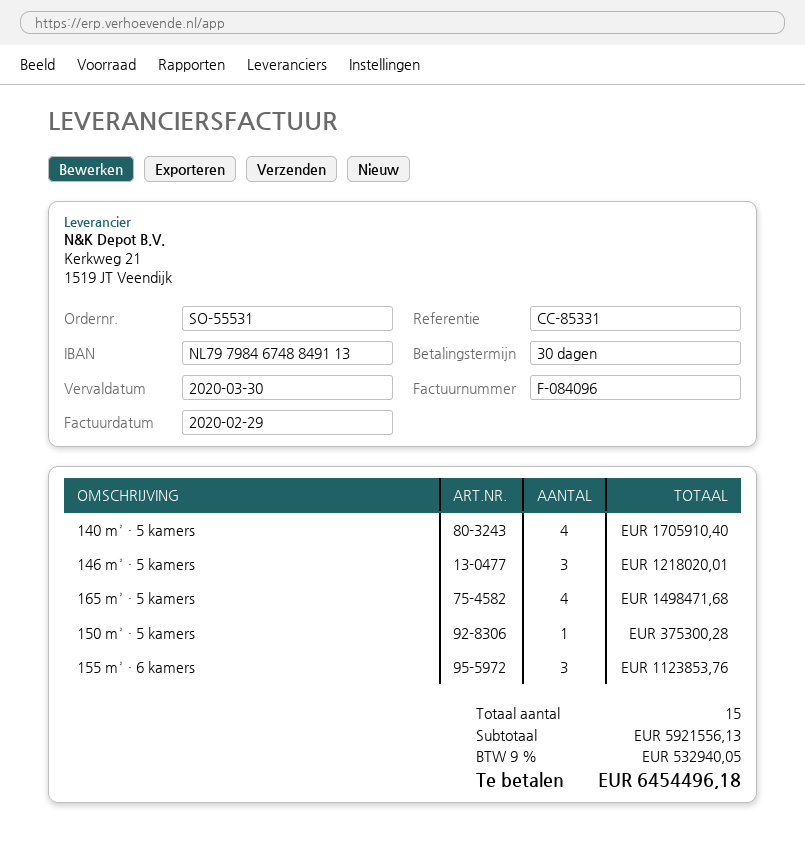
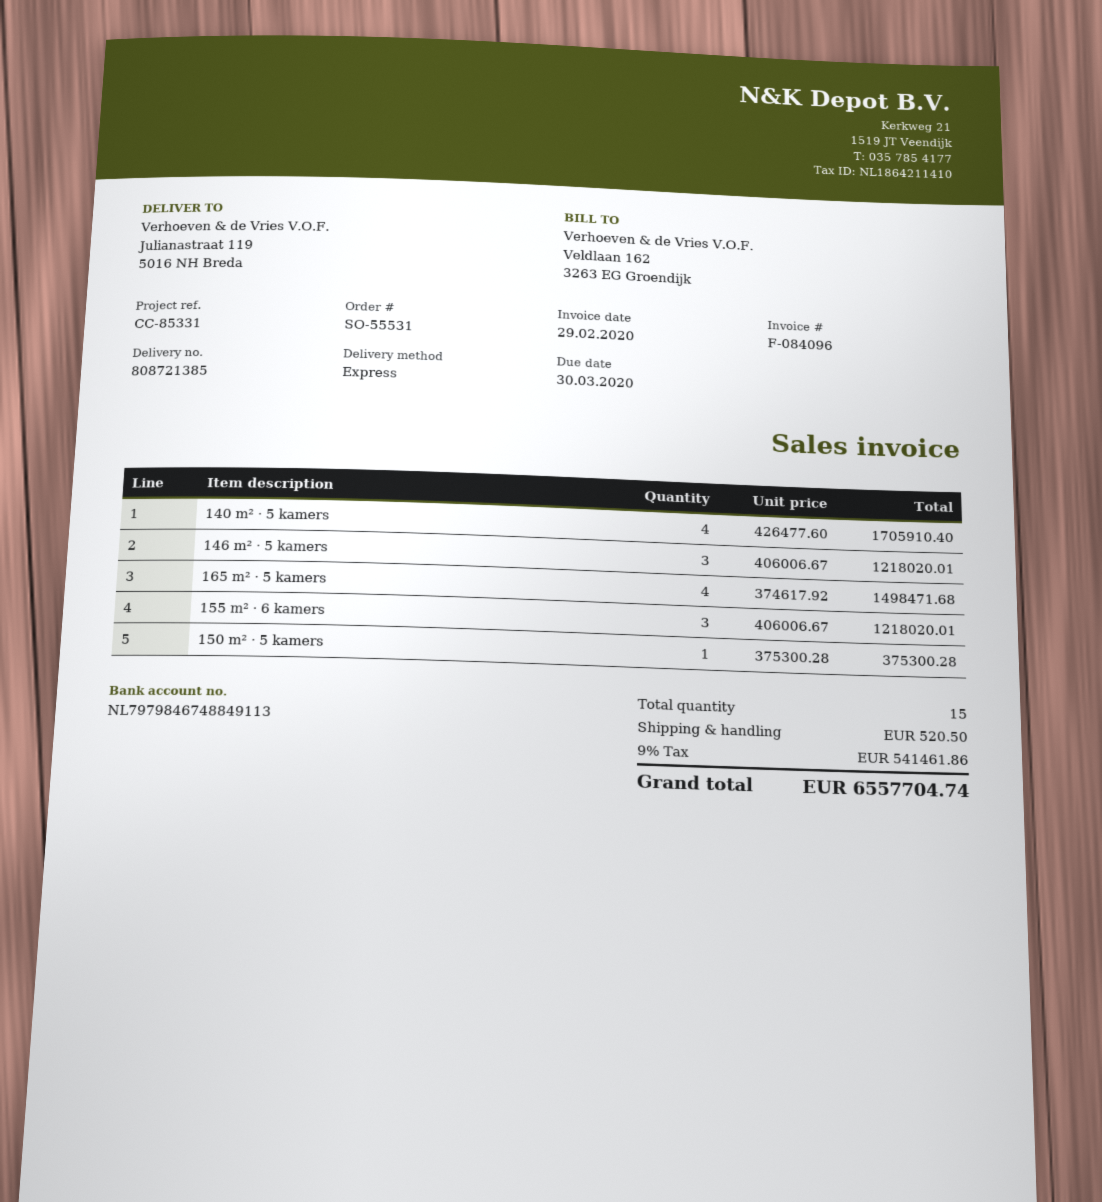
155 m² · 6 kamers: 3 for 1123853.76 -> 3 for 1218020.01
shipping: none -> 520.50
tax: 9% = 532940.05 -> 9% = 541461.86
total: 6454496.18 -> 6557704.74

